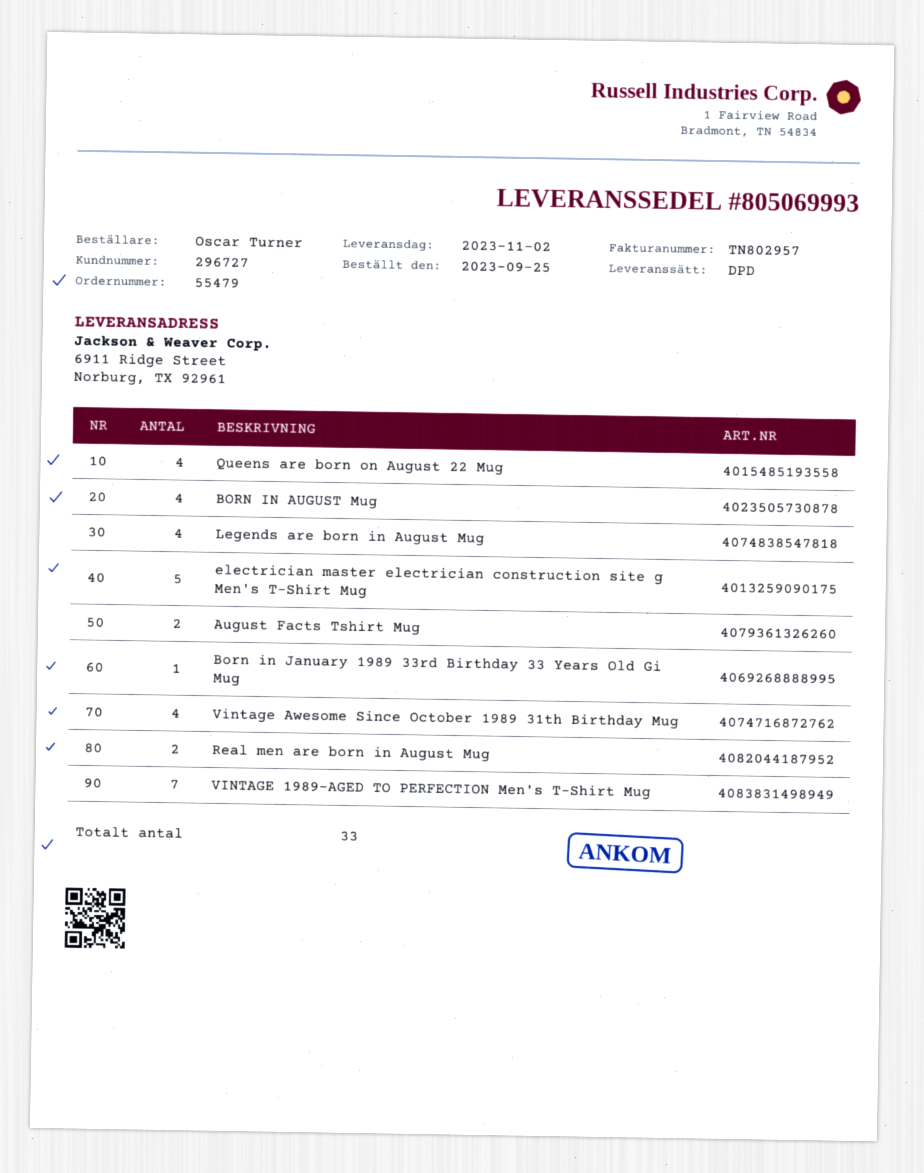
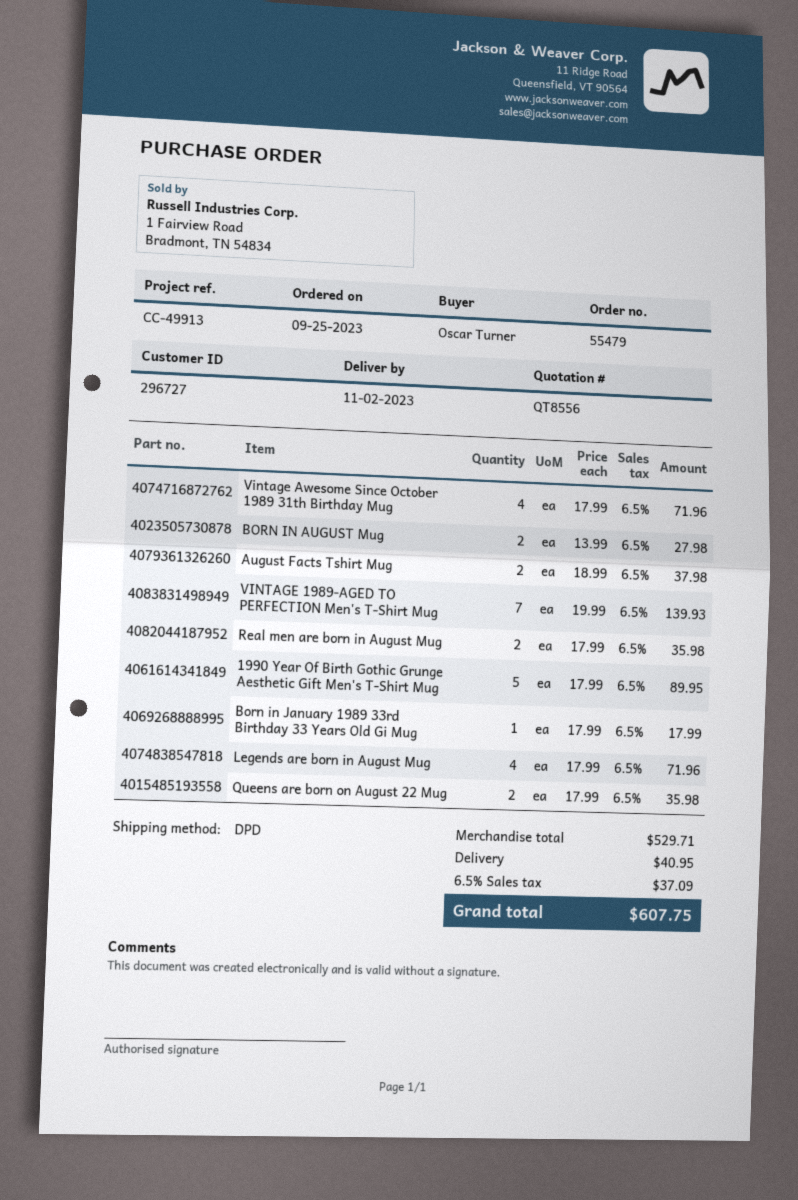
Queens are born on August 22 Mug: 4 -> 2
BORN IN AUGUST Mug: 4 -> 2
electrician master electrician construction site g Men's T-Shirt Mug: 5 -> none
1990 Year Of Birth Gothic Grunge Aesthetic Gift Men's T-Shirt Mug: none -> 5

